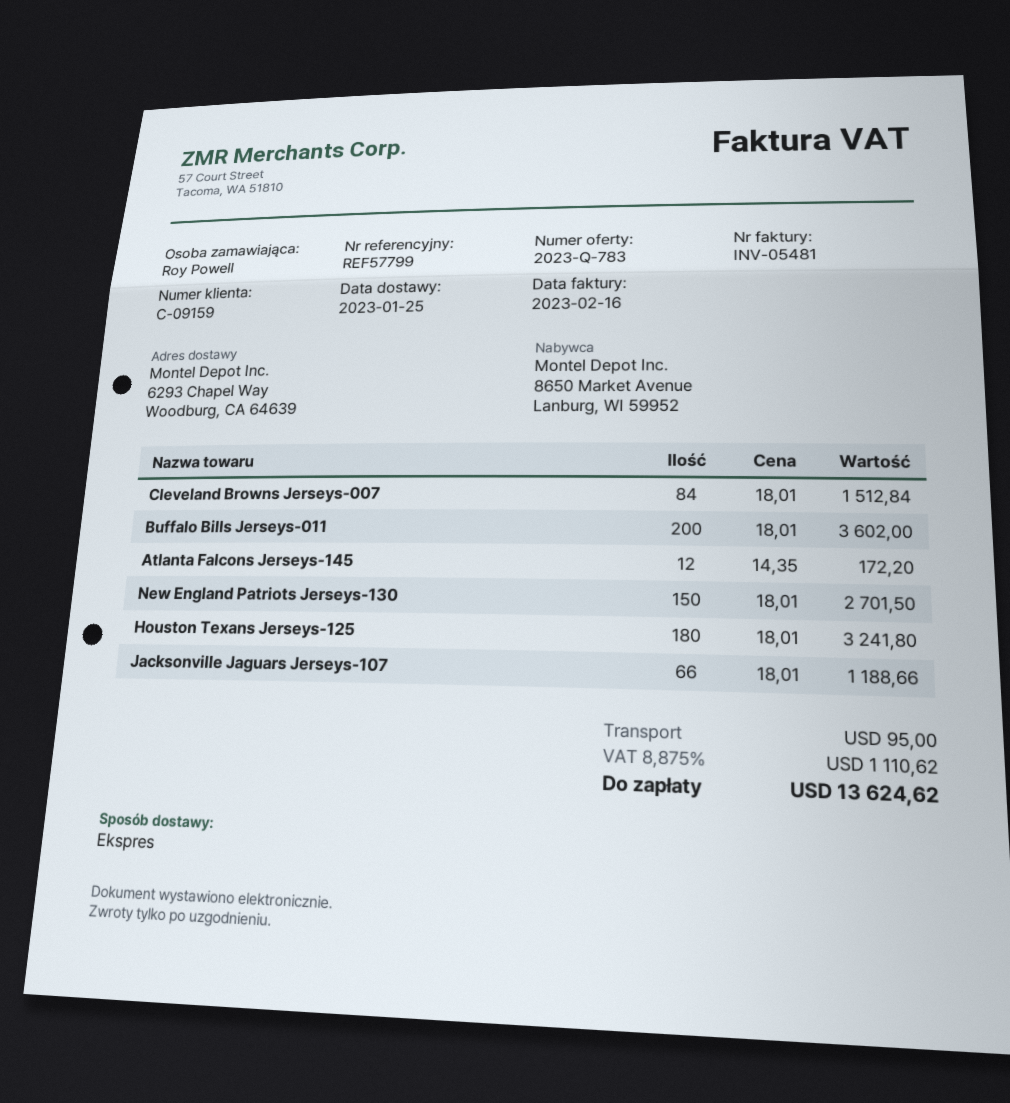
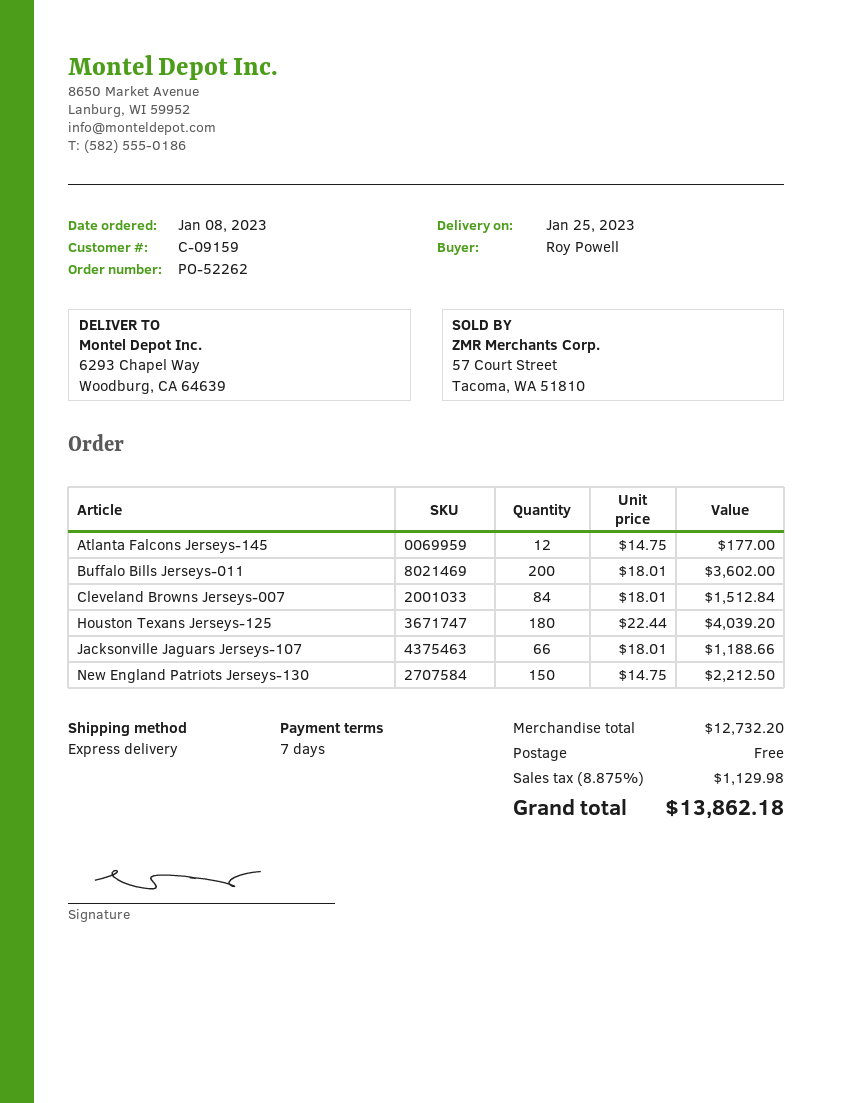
Atlanta Falcons Jerseys-145: 12 x 14.35 = 172.20 -> 12 x 14.75 = 177.00
New England Patriots Jerseys-130: 150 x 18.01 = 2701.50 -> 150 x 14.75 = 2212.50
Houston Texans Jerseys-125: 180 x 18.01 = 3241.80 -> 180 x 22.44 = 4039.20
shipping: 95.00 -> 0.00
tax: 8.875% = 1110.62 -> 8.875% = 1129.98
total: 13624.62 -> 13862.18

